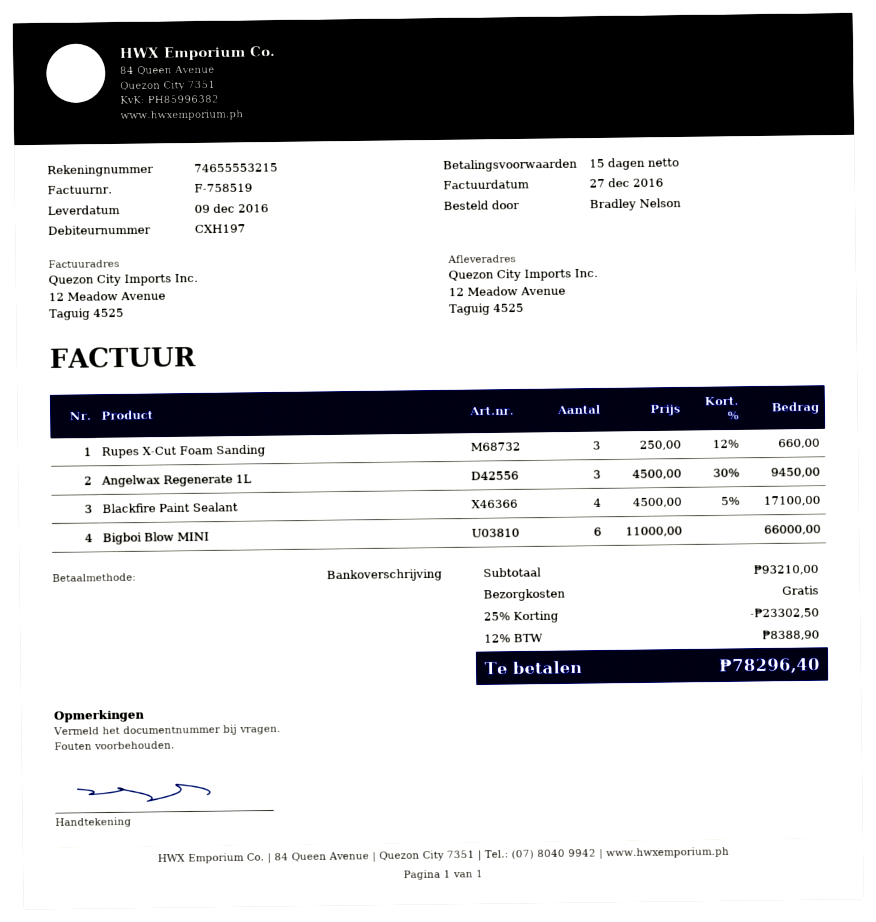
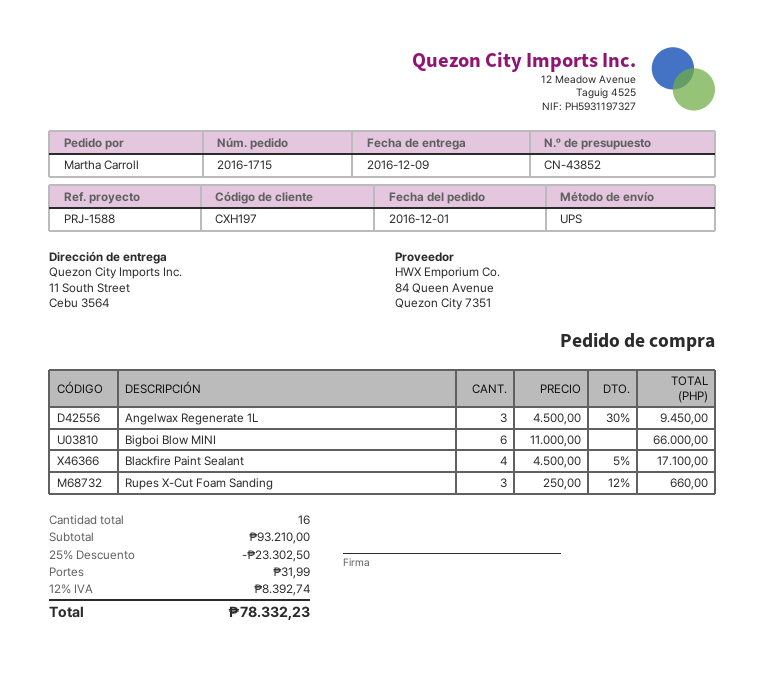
ordered by: Bradley Nelson -> Martha Carroll
ship to: 12 Meadow Avenue, Taguig 4525 -> 11 South Street, Cebu 3564
shipping: 0.00 -> 31.99
tax: 12% = 8388.90 -> 12% = 8392.74
total: 78296.40 -> 78332.23

